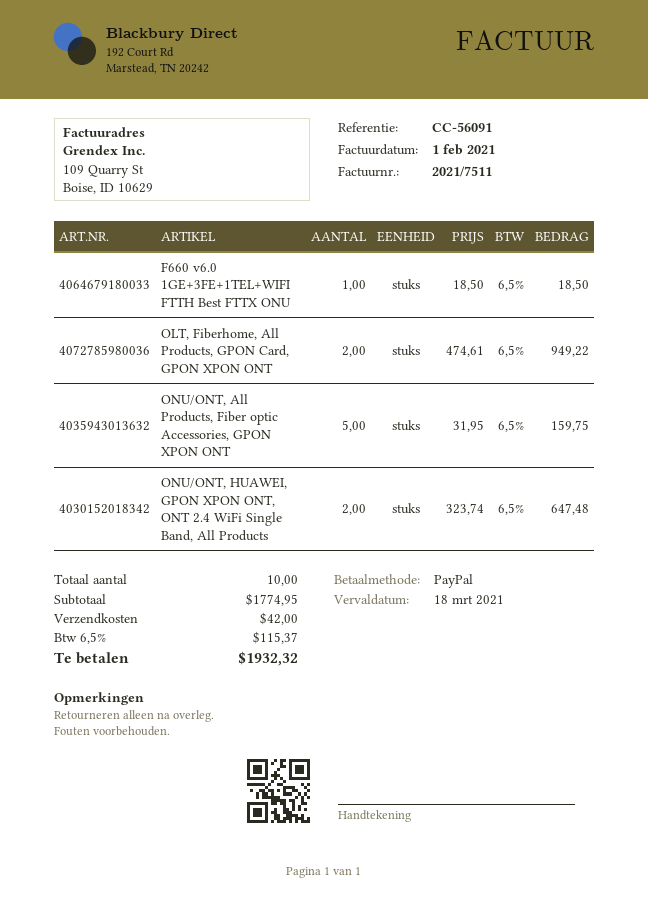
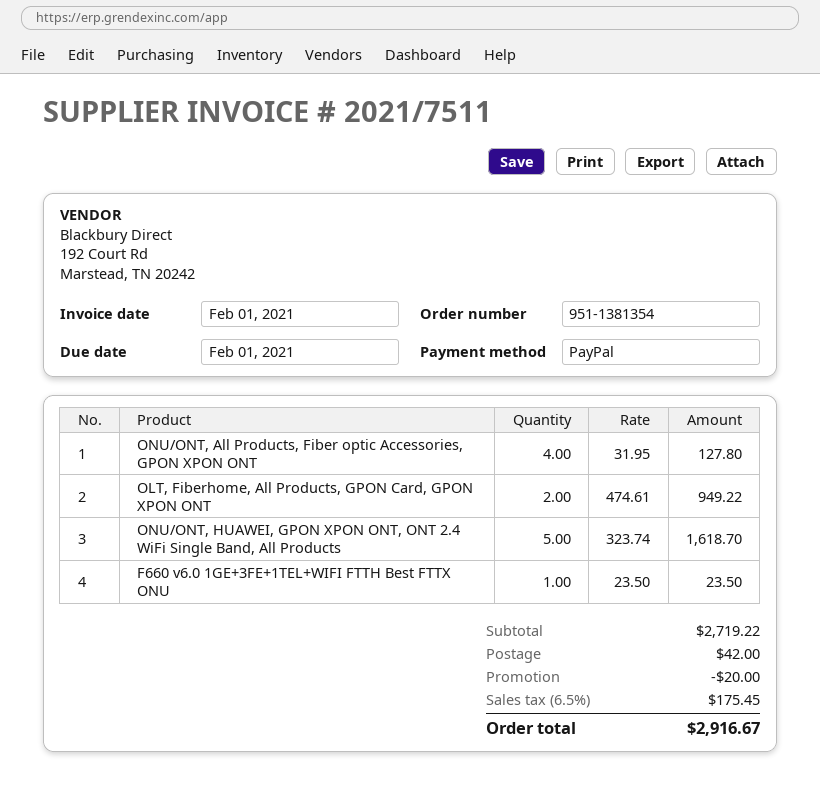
due date: 2021-03-18 -> 2021-02-01
F660 v6.0 1GE+3FE+1TEL+WIFI FTTH Best FTTX ONU: 1 x 18.50 = 18.50 -> 1 x 23.50 = 23.50
ONU/ONT, All Products, Fiber optic Accessories, GPON XPON ONT: 5 x 31.95 = 159.75 -> 4 x 31.95 = 127.80
ONU/ONT, HUAWEI, GPON XPON ONT, ONT 2.4 WiFi Single Band, All Products: 2 x 323.74 = 647.48 -> 5 x 323.74 = 1618.70
subtotal: 1774.95 -> 2719.22
discount: none -> 20.00
tax: 6.5% = 115.37 -> 6.5% = 175.45
total: 1932.32 -> 2916.67

